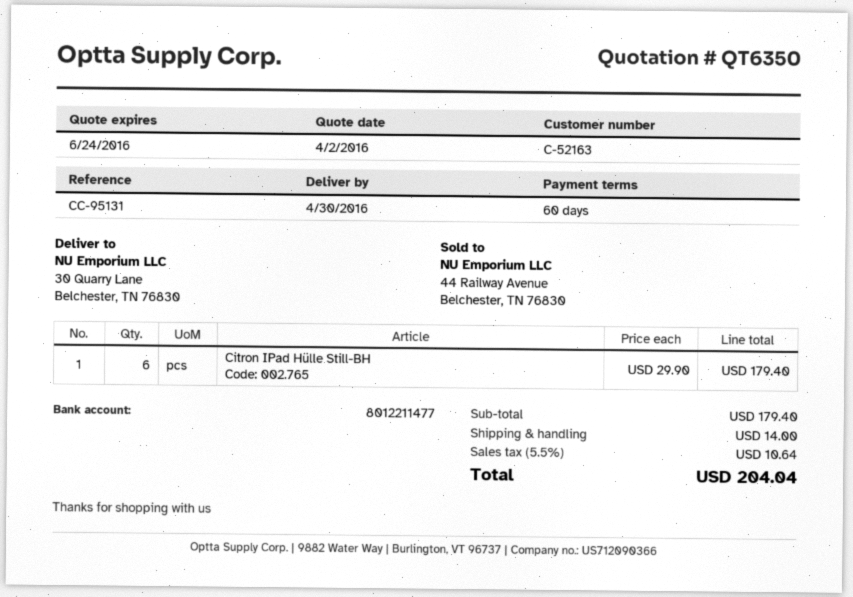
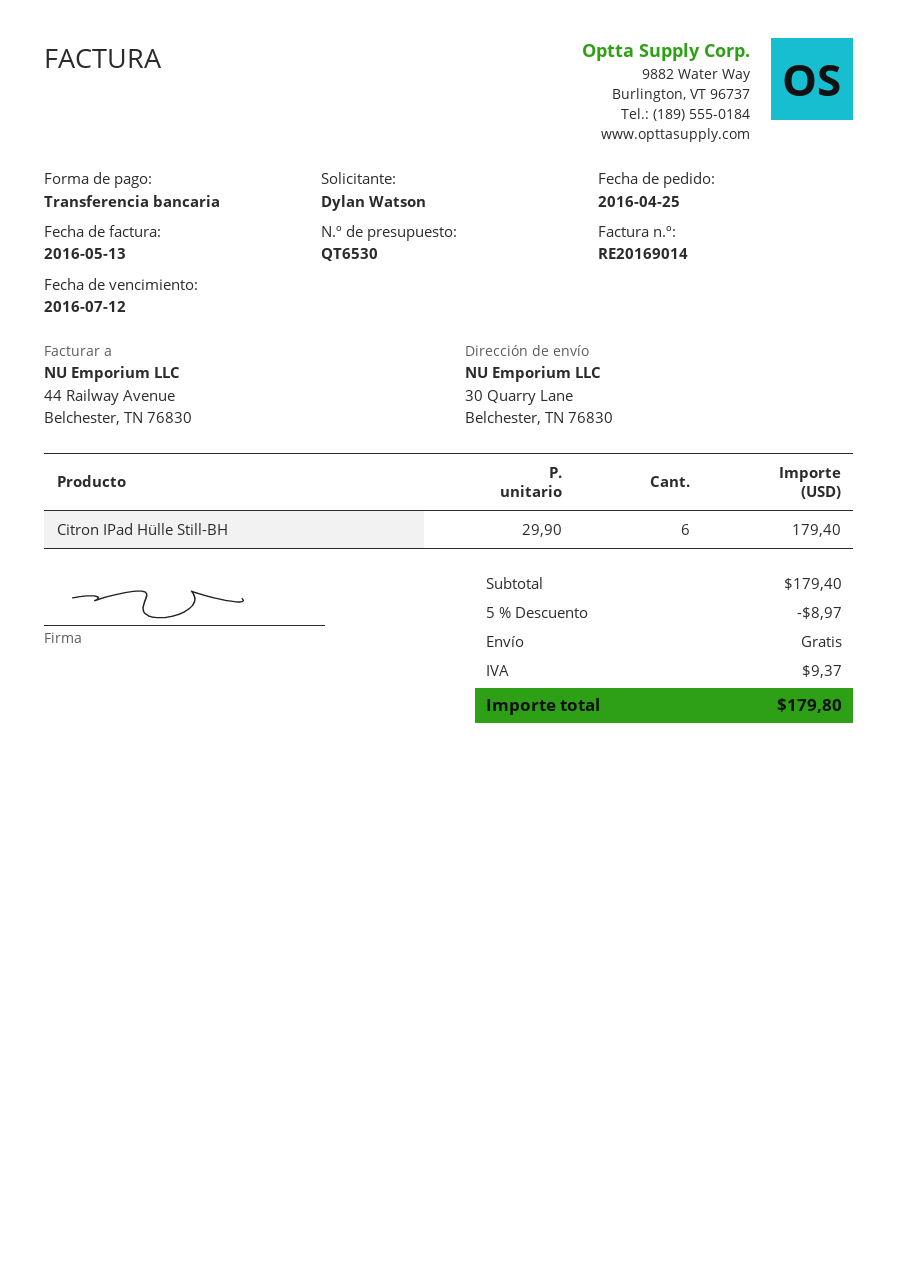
quote number: QT6350 -> QT6530
discount: none -> 5% = 8.97
shipping: 14.00 -> 0.00
tax: 10.64 -> 9.37
total: 204.04 -> 179.80

